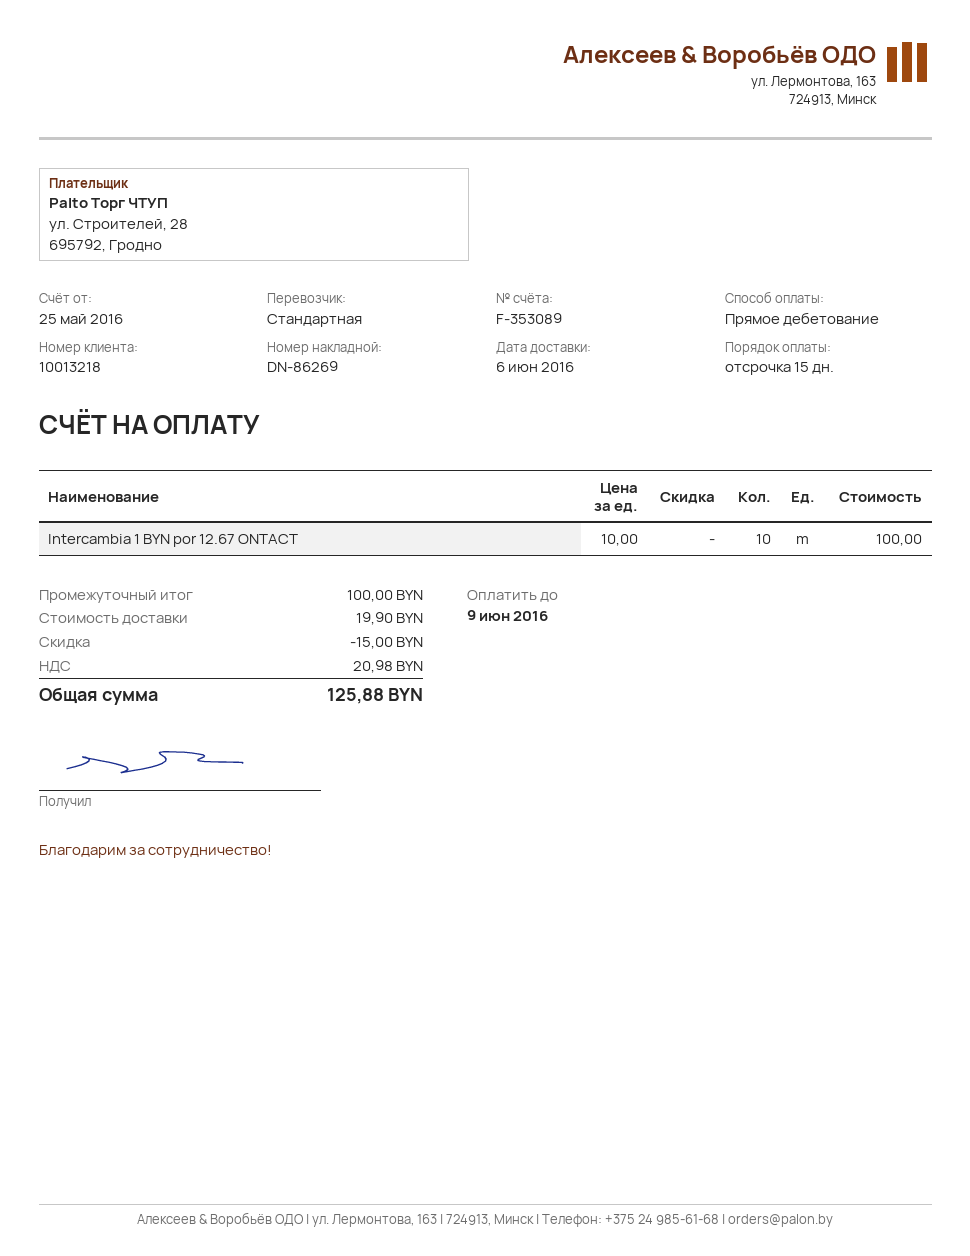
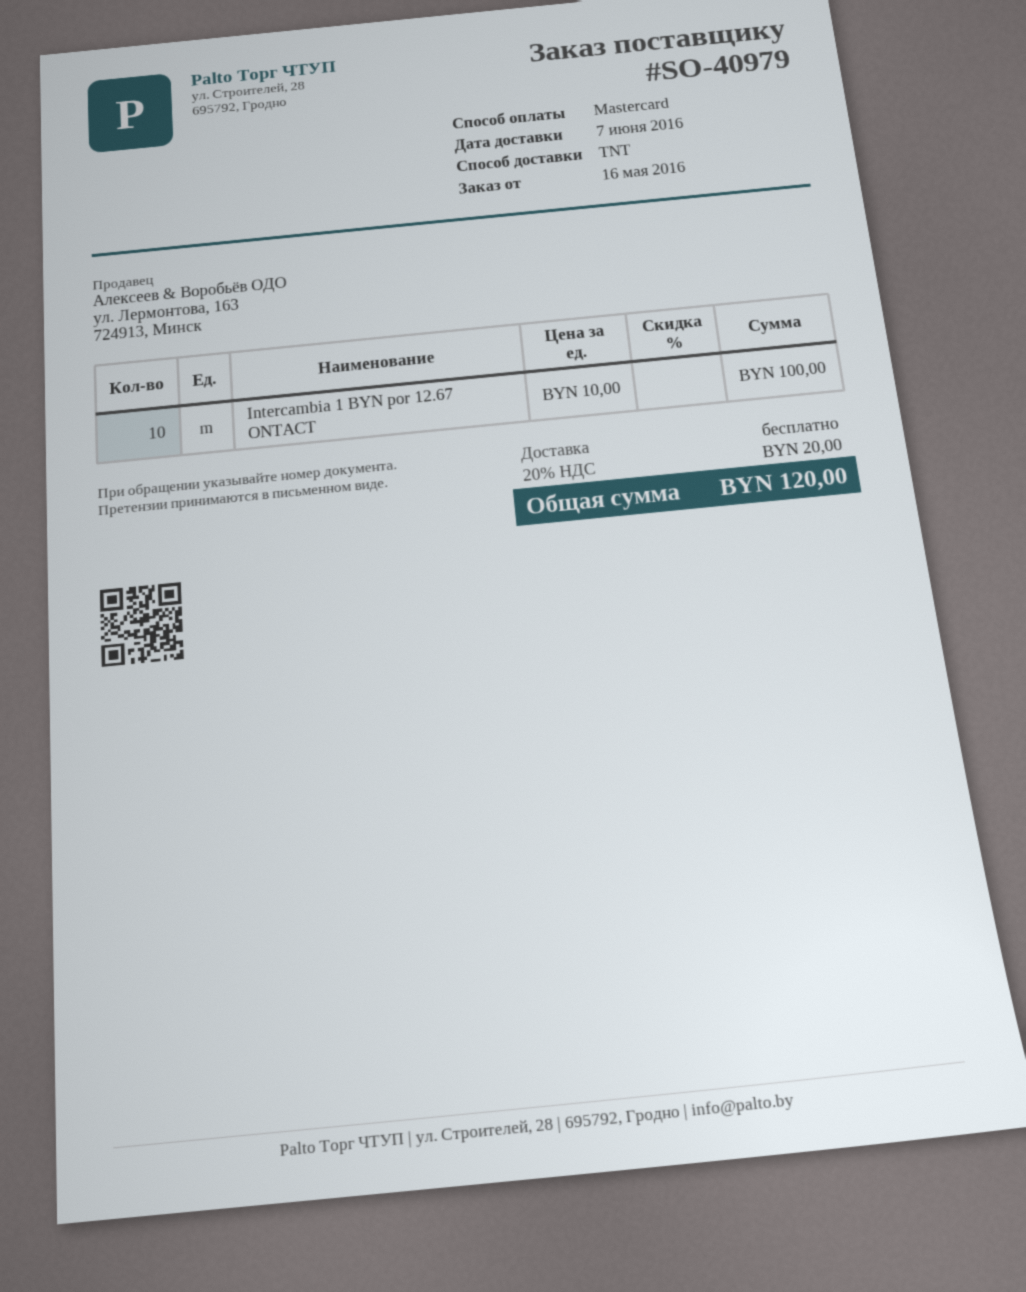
delivery date: 2016-06-06 -> 2016-06-07
payment method: direct debit -> Mastercard
shipping method: standard -> TNT
discount: 15.00 -> none
shipping: 19.90 -> 0.00
tax: 20.98 -> 20.00
total: 125.88 -> 120.00

